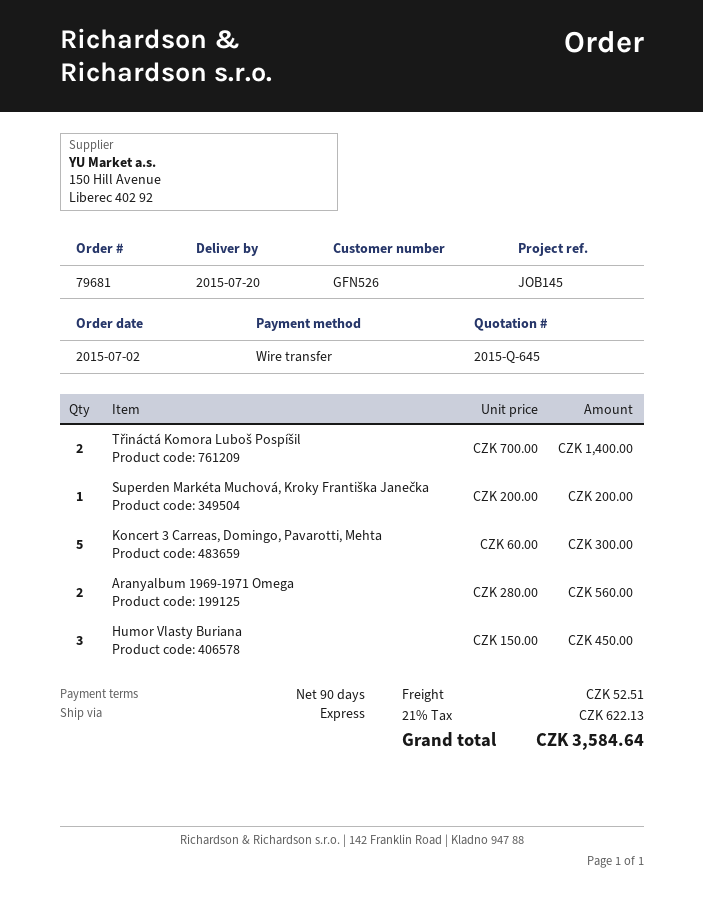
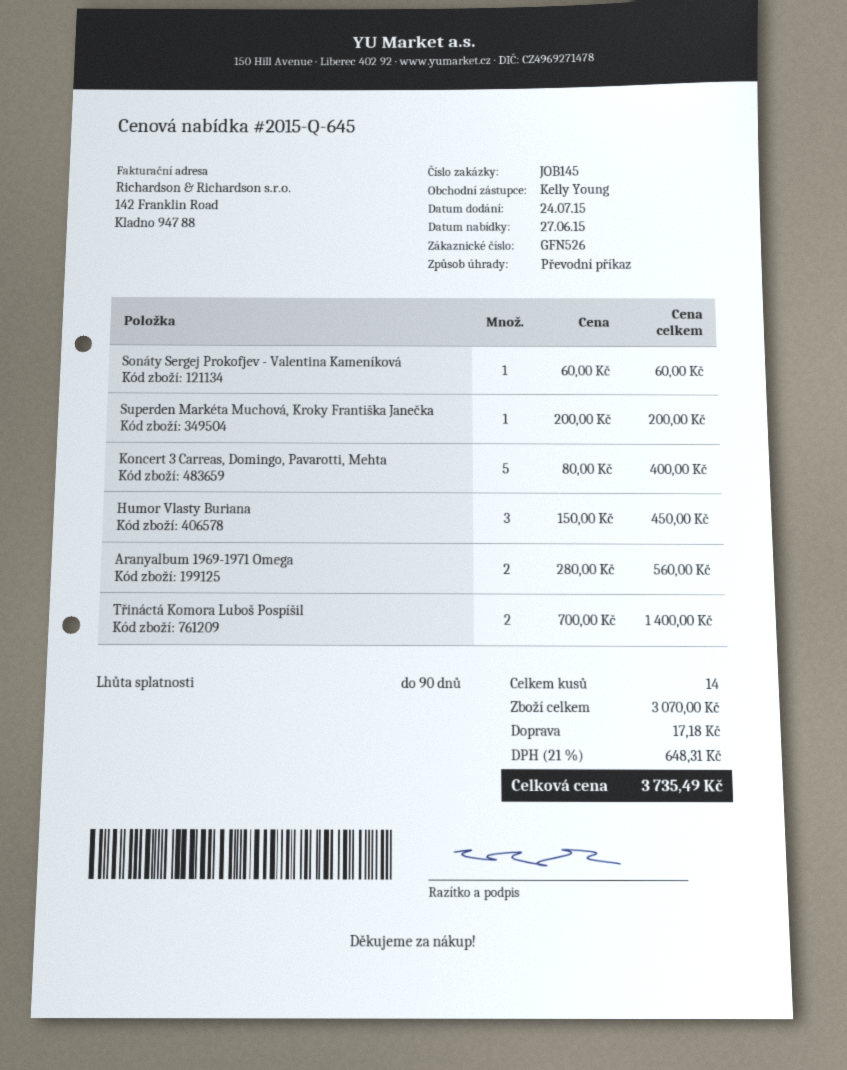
delivery date: 2015-07-20 -> 2015-07-24
Koncert 3 Carreas, Domingo, Pavarotti, Mehta: 5 x 60.00 = 300.00 -> 5 x 80.00 = 400.00
Sonáty Sergej Prokofjev - Valentina Kameníková: none -> 1 x 60.00 = 60.00
shipping: 52.51 -> 17.18
tax: 21% = 622.13 -> 21% = 648.31
total: 3584.64 -> 3735.49

